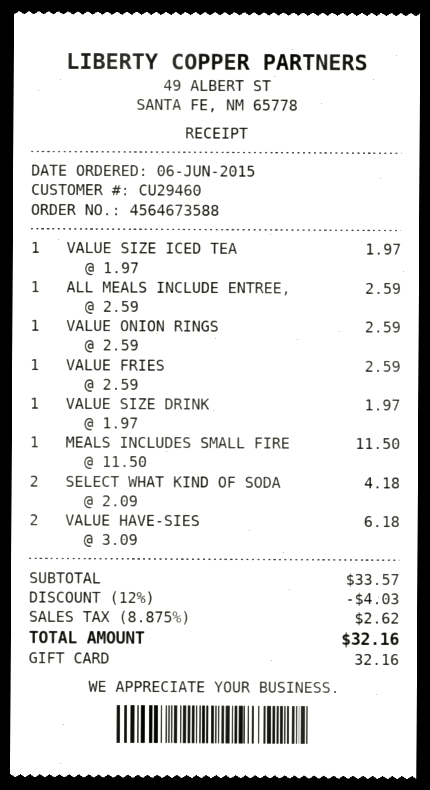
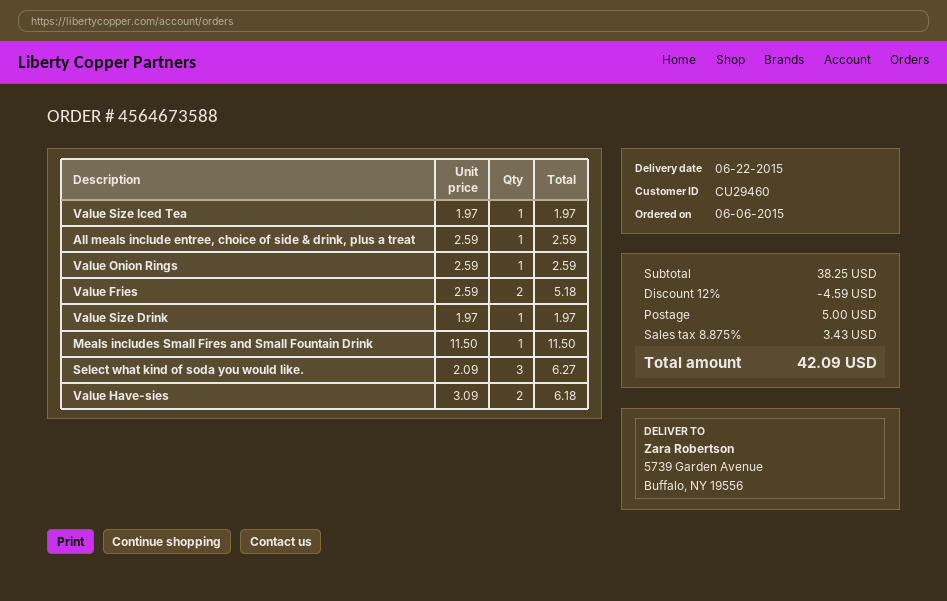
VALUE FRIES: 1 x 2.59 = 2.59 -> 2 x 2.59 = 5.18
SELECT WHAT KIND OF SODA: 2 x 2.09 = 4.18 -> 3 x 2.09 = 6.27
subtotal: 33.57 -> 38.25
discount: 12% = 4.03 -> 12% = 4.59
shipping: none -> 5.00
tax: 8.875% = 2.62 -> 8.875% = 3.43
total: 32.16 -> 42.09

